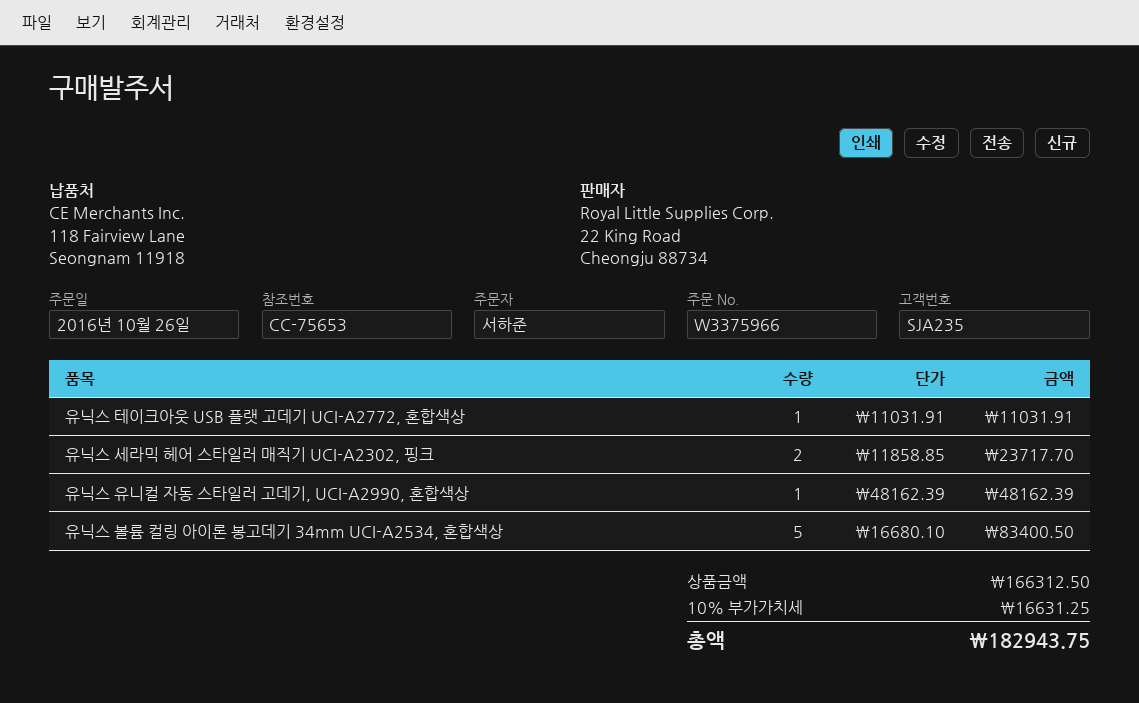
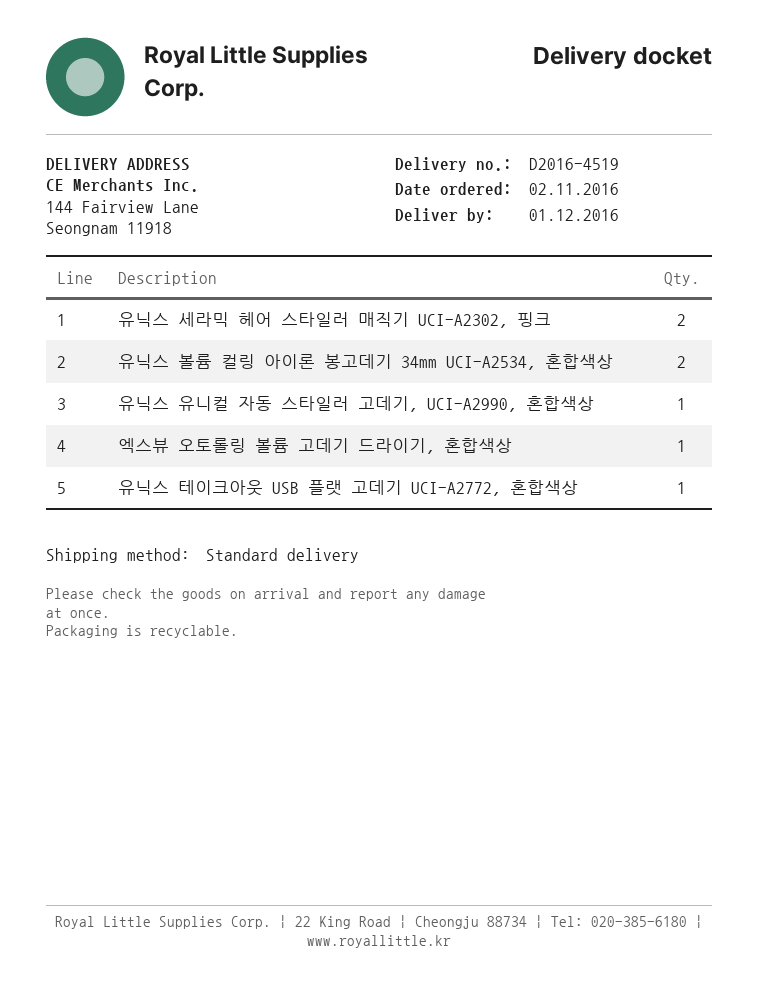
order date: 2016-10-26 -> 2016-11-02
ship to: 118 Fairview Lane, Seongnam 11918 -> 144 Fairview Lane, Seongnam 11918
유닉스 볼륨 컬링 아이론 봉고데기 34mm UCI-A2534, 혼합색상: 5 -> 2
엑스뷰 오토롤링 볼륨 고데기 드라이기, 혼합색상: none -> 1

